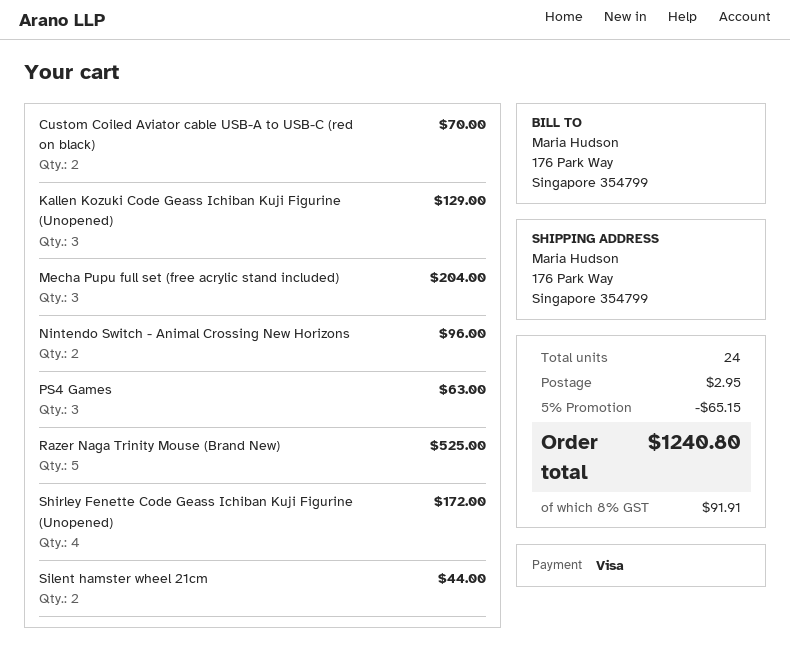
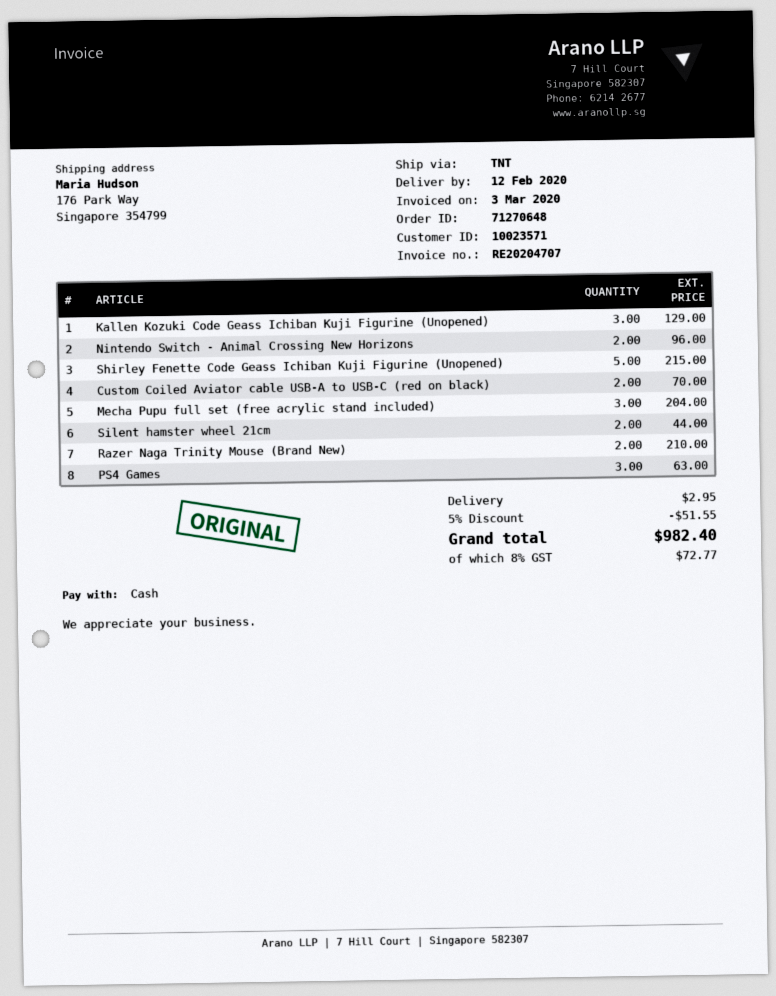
payment method: Visa -> cash
Razer Naga Trinity Mouse (Brand New): 5 for 525.00 -> 2 for 210.00
Shirley Fenette Code Geass Ichiban Kuji Figurine (Unopened): 4 for 172.00 -> 5 for 215.00
discount: 5% = 65.15 -> 5% = 51.55
tax: 8% = 91.91 -> 8% = 72.77
total: 1240.80 -> 982.40

